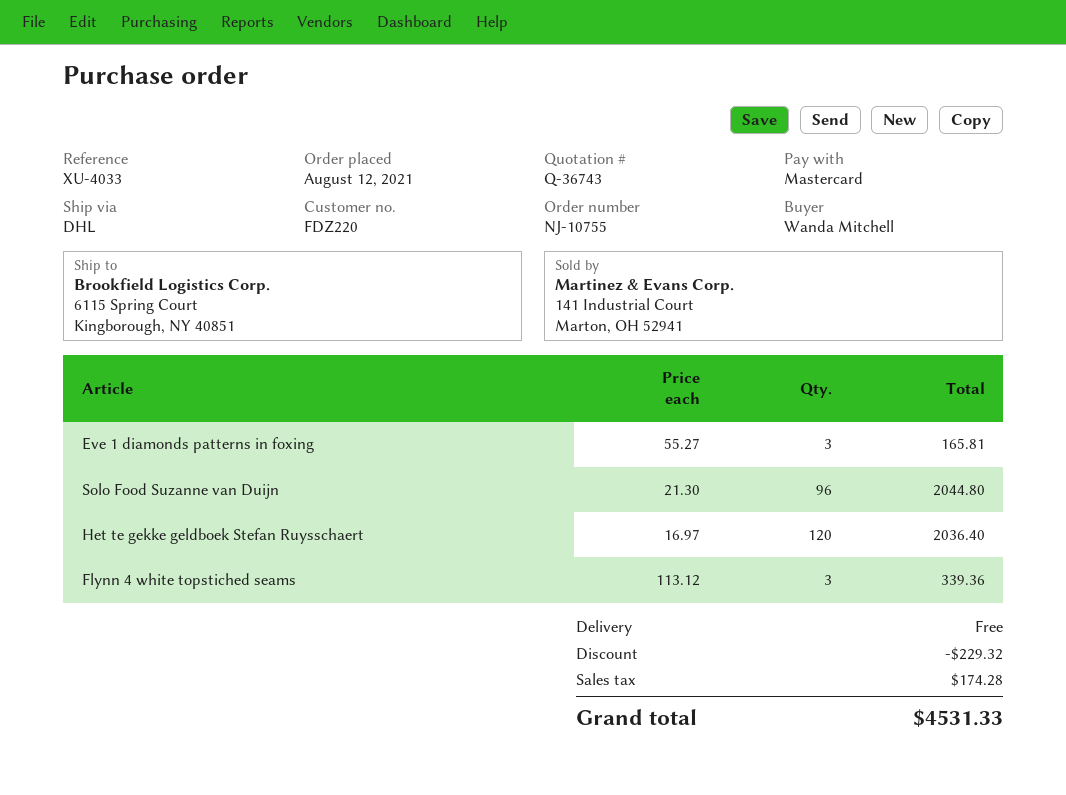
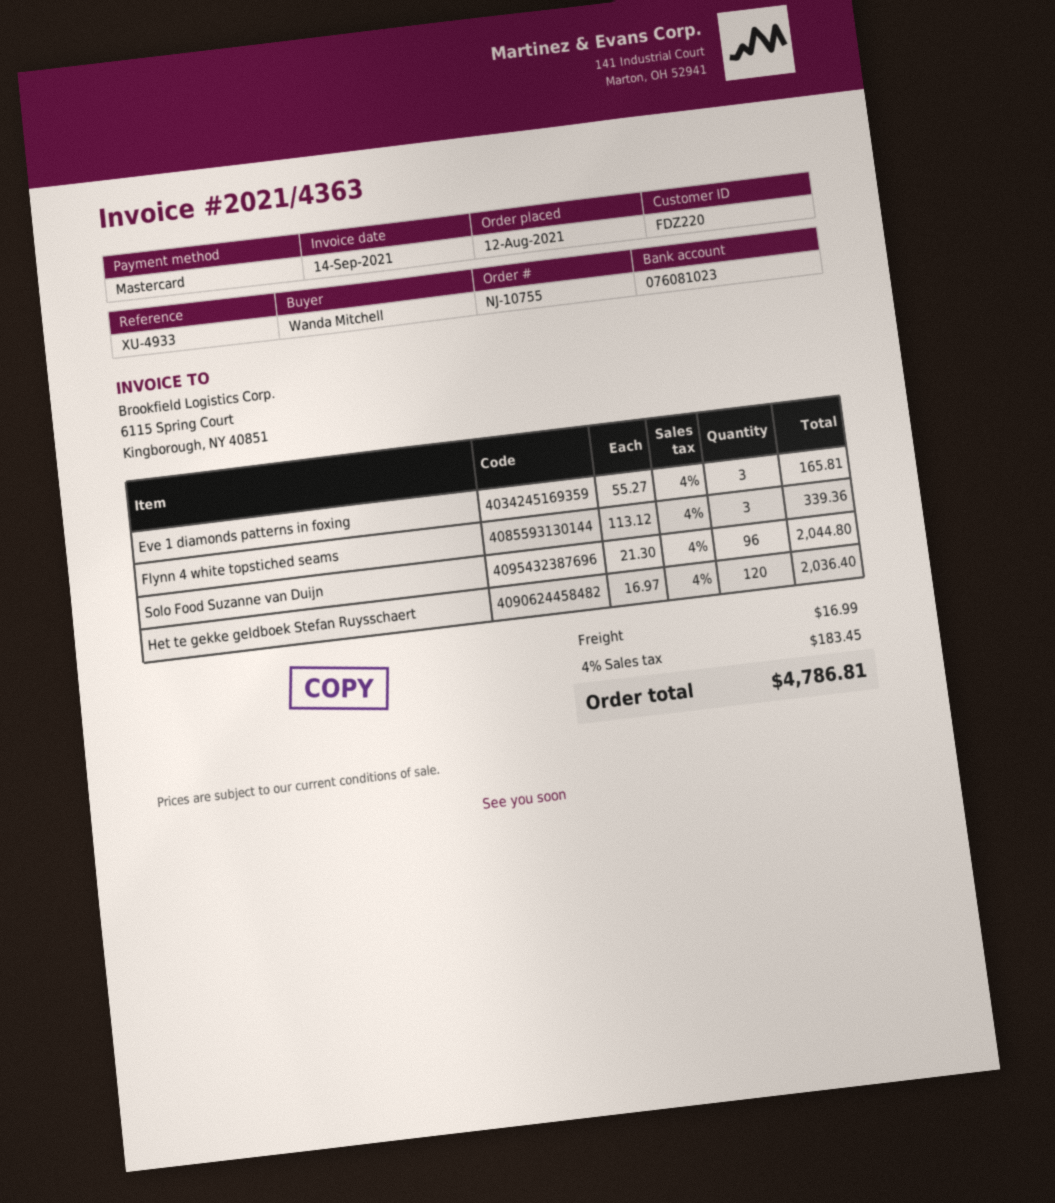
reference: XU-4033 -> XU-4933
discount: 229.32 -> none
shipping: 0.00 -> 16.99
tax: 174.28 -> 183.45
total: 4531.33 -> 4786.81

